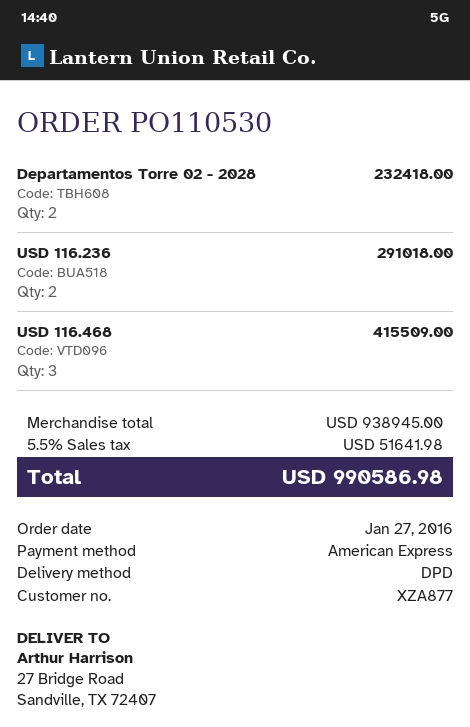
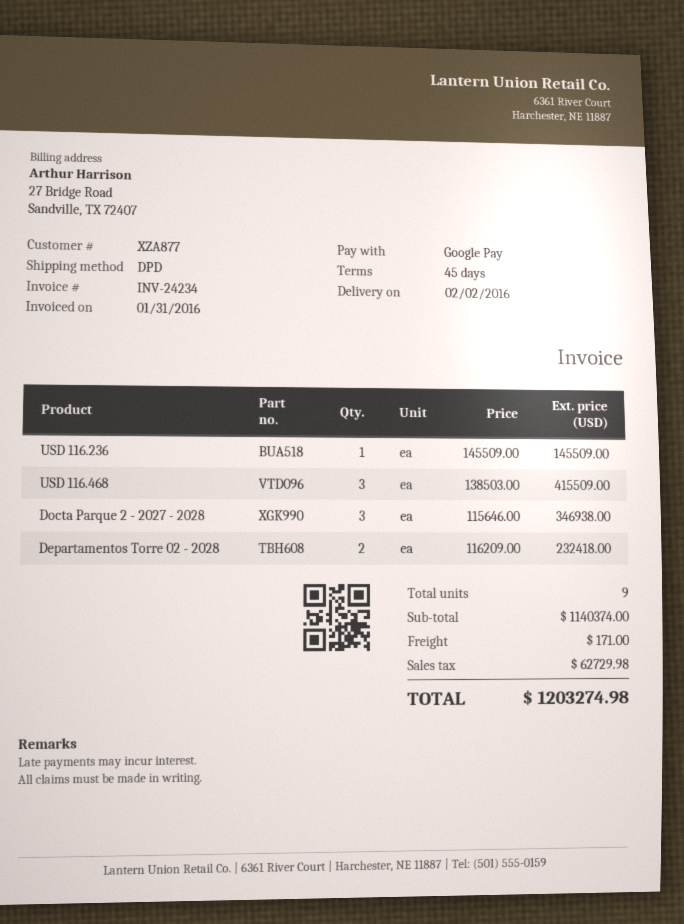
payment method: American Express -> Google Pay
USD 116.236: 2 for 291018.00 -> 1 for 145509.00
Docta Parque 2 - 2027 - 2028: none -> 3 for 346938.00
subtotal: 938945.00 -> 1140374.00
shipping: none -> 171.00
tax: 51641.98 -> 62729.98
total: 990586.98 -> 1203274.98

